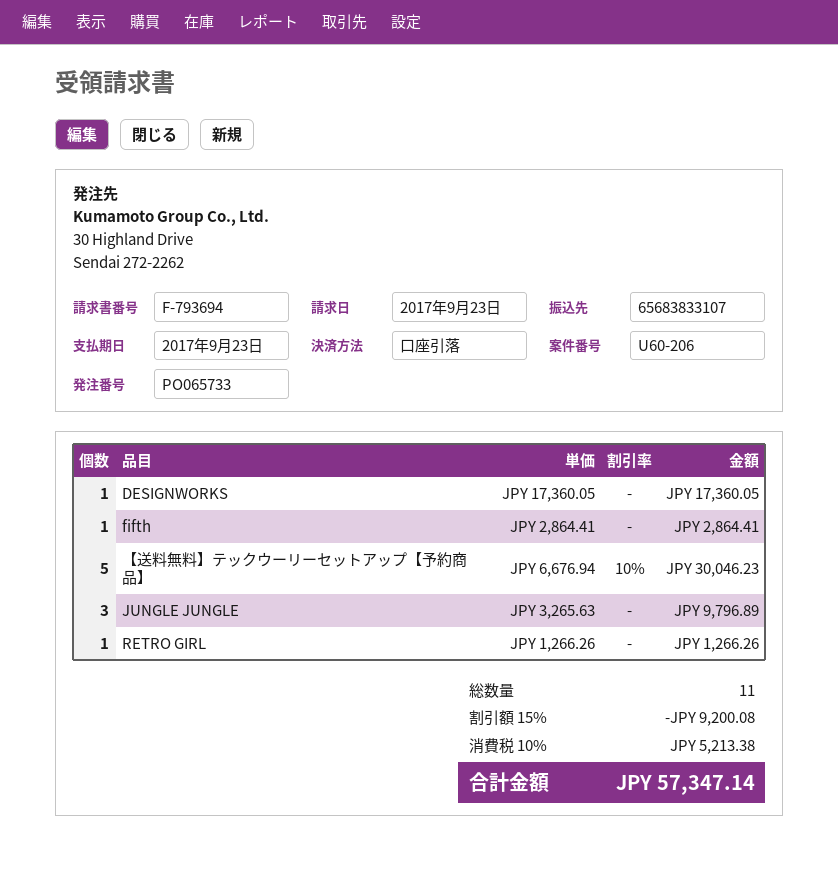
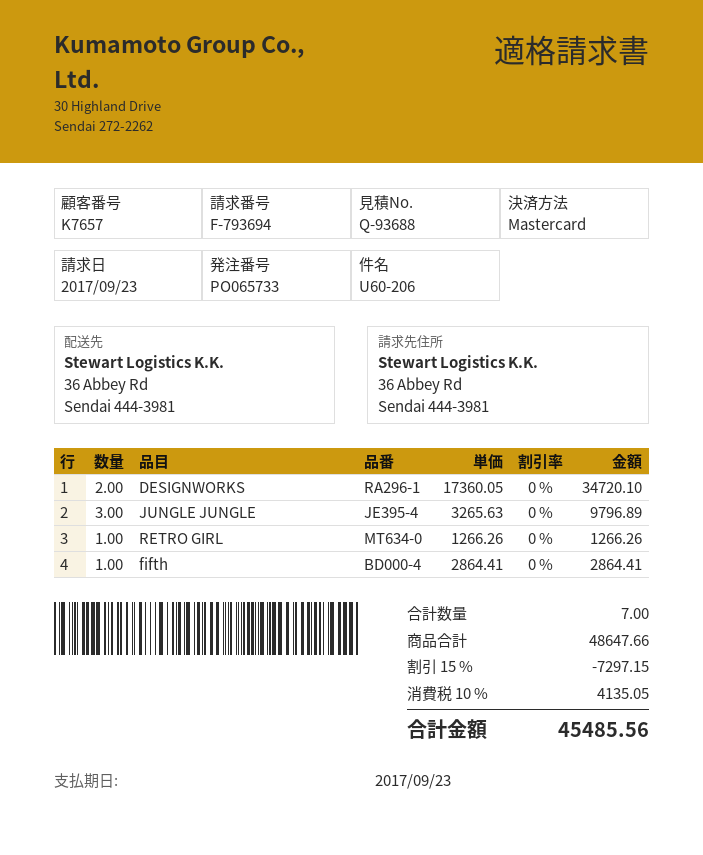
payment method: direct debit -> Mastercard
DESIGNWORKS: 1 x 17360.05 = 17360.05 -> 2 x 17360.05 = 34720.10
【送料無料】テックウーリーセットアップ【予約商品】: 5 x 6676.94 - 10% = 30046.23 -> none
total quantity: 11 -> 7
discount: 15% = 9200.08 -> 15% = 7297.15
tax: 10% = 5213.38 -> 10% = 4135.05
total: 57347.14 -> 45485.56

